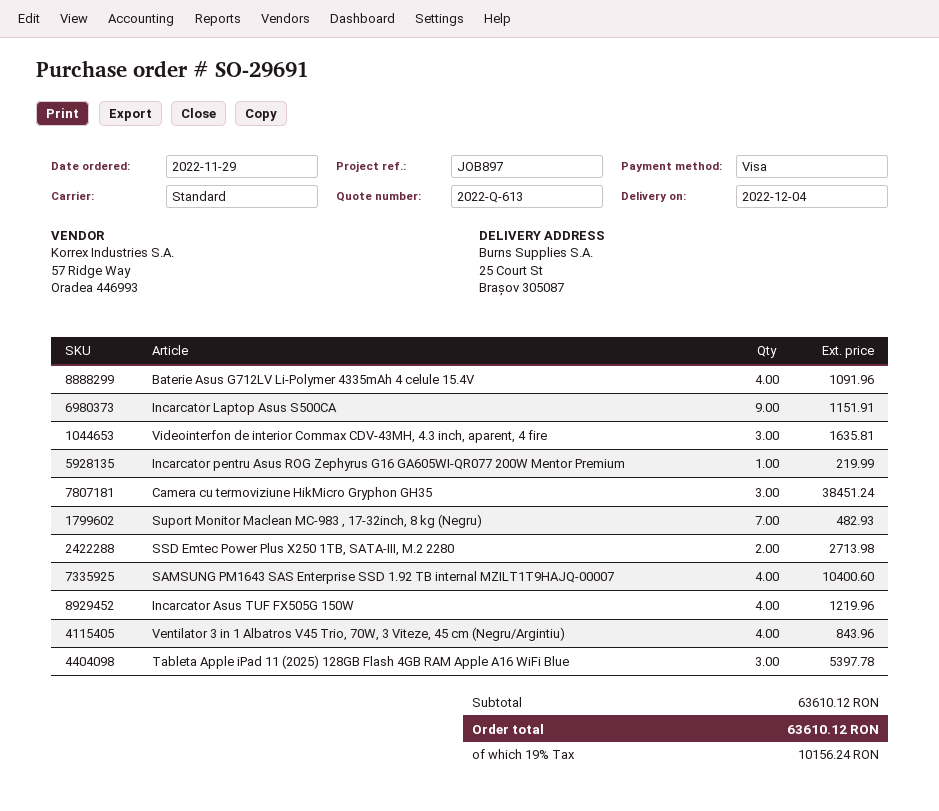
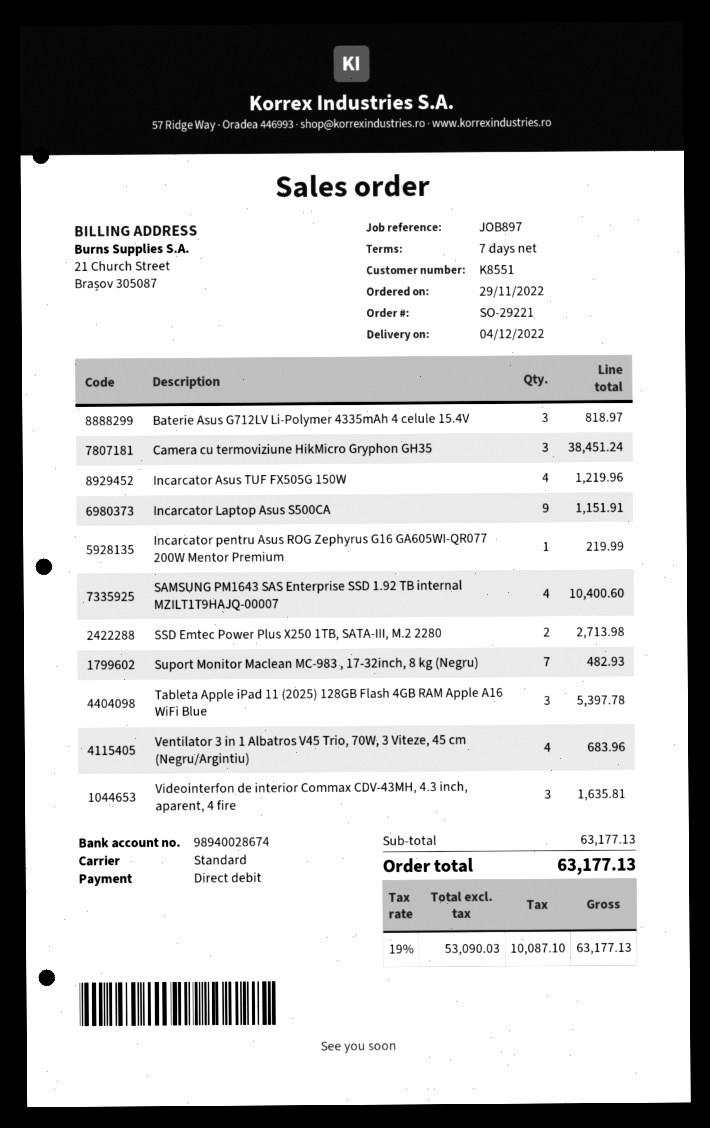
order number: SO-29691 -> SO-29221
payment method: Visa -> direct debit
Baterie Asus G712LV Li-Polymer 4335mAh 4 celule 15.4V: 4 for 1091.96 -> 3 for 818.97
Ventilator 3 in 1 Albatros V45 Trio, 70W, 3 Viteze, 45 cm (Negru/Argintiu): 4 for 843.96 -> 4 for 683.96
subtotal: 63610.12 -> 63177.13
tax: 19% = 10156.24 -> 19% = 10087.10
total: 63610.12 -> 63177.13

